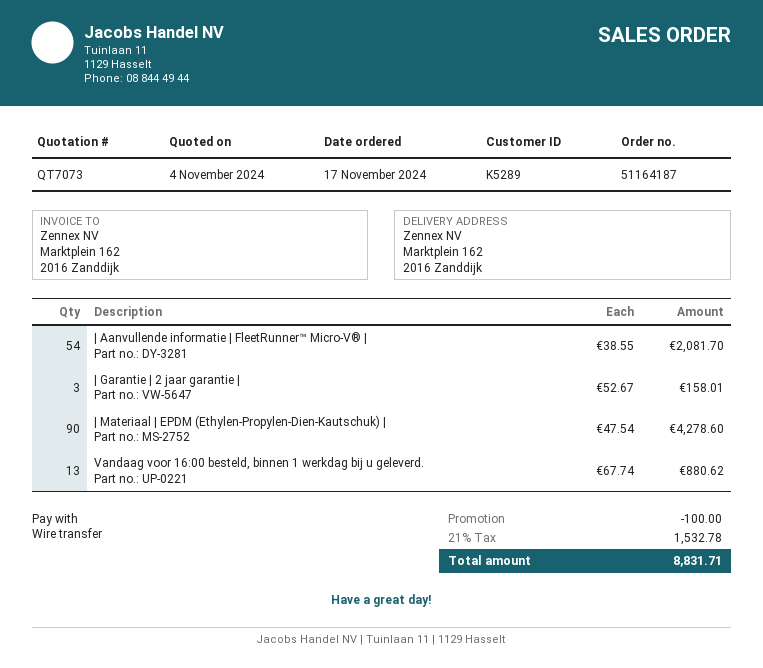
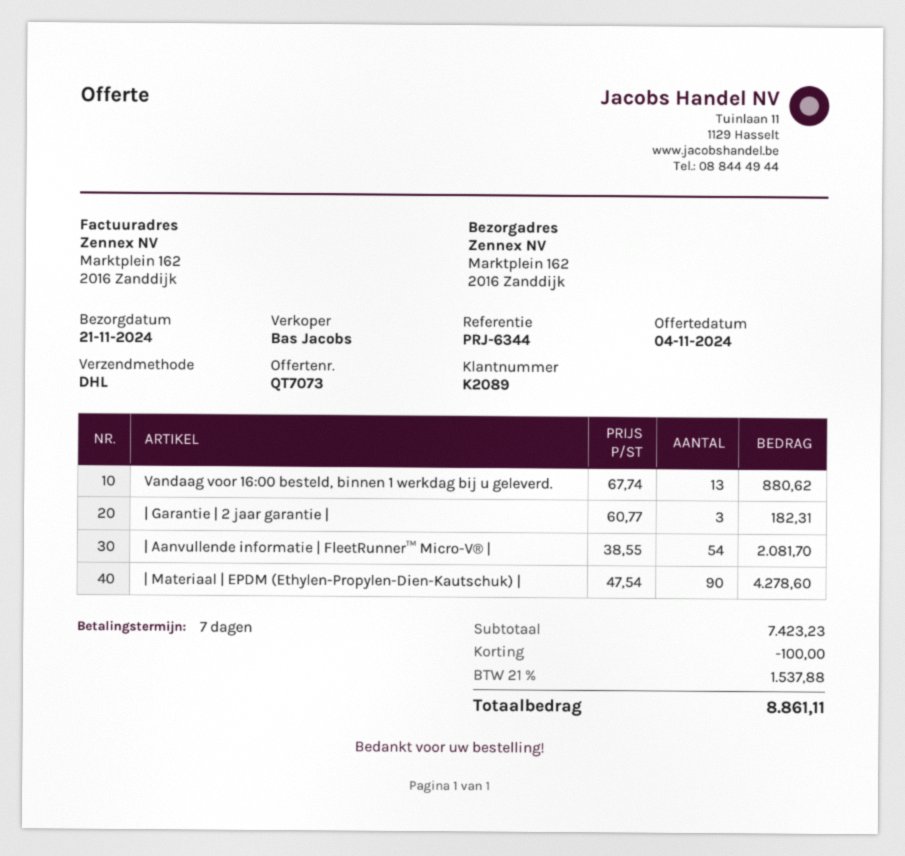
customer number: K5289 -> K2089
| Garantie | 2 jaar garantie |: 3 x 52.67 = 158.01 -> 3 x 60.77 = 182.31
tax: 21% = 1532.78 -> 21% = 1537.88
total: 8831.71 -> 8861.11

